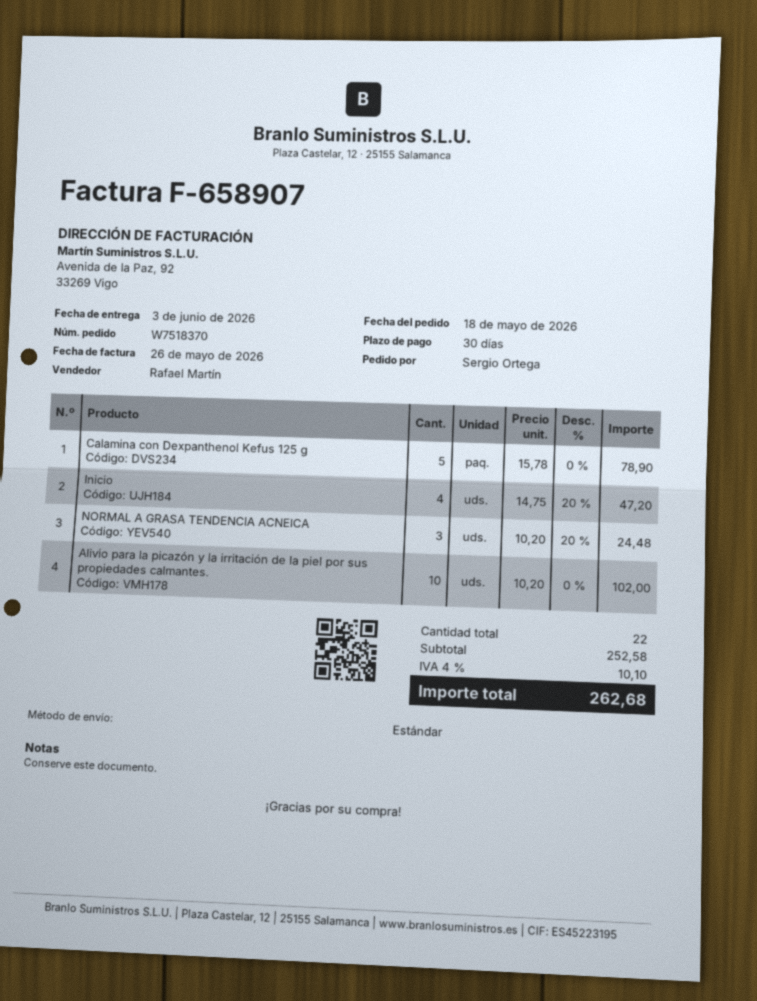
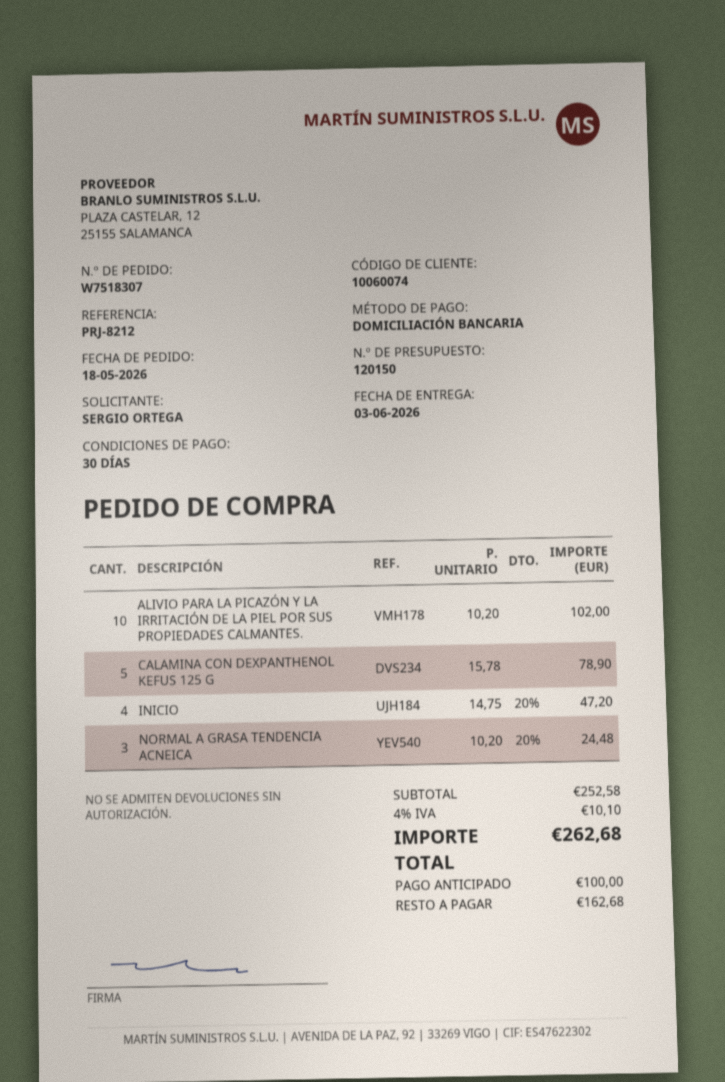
order number: W7518370 -> W7518307

